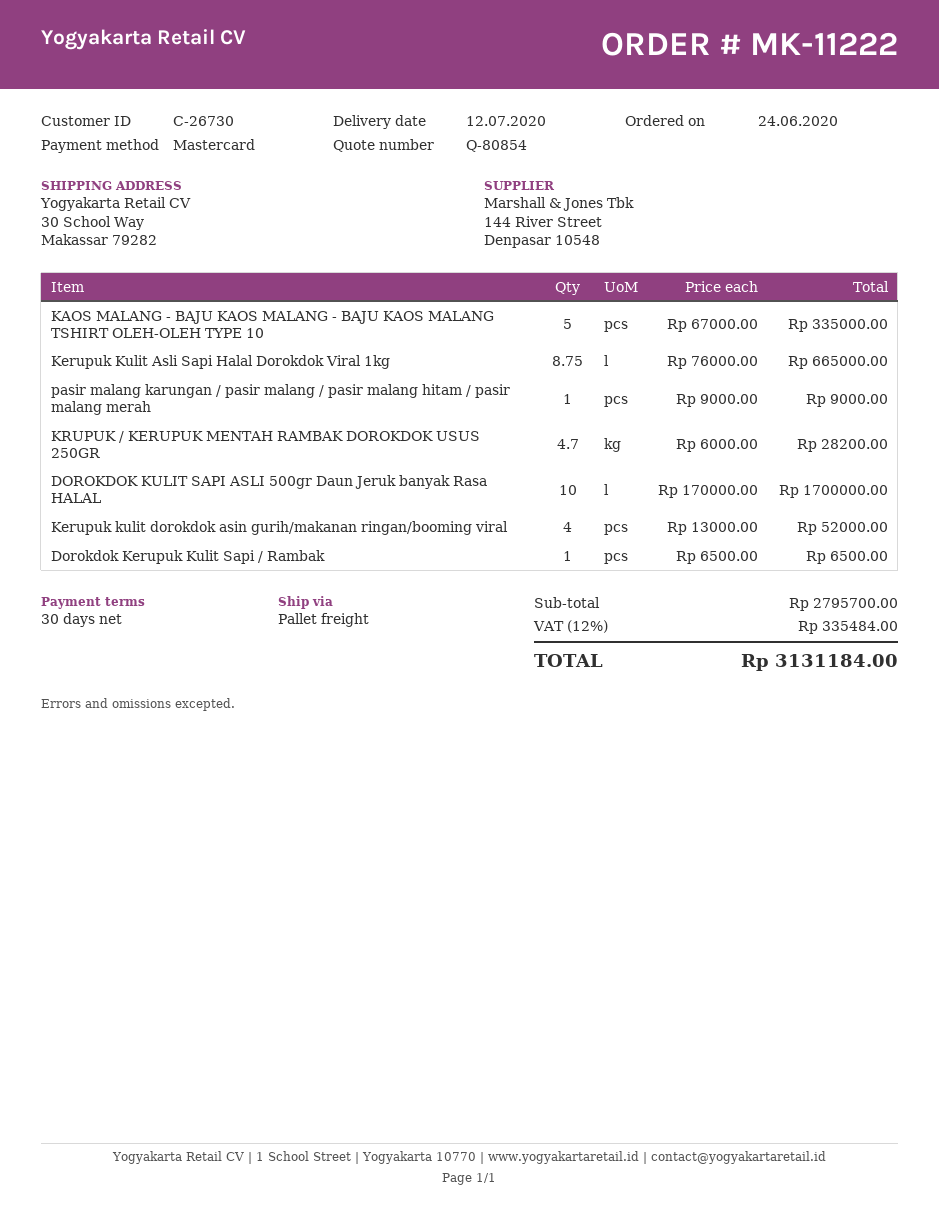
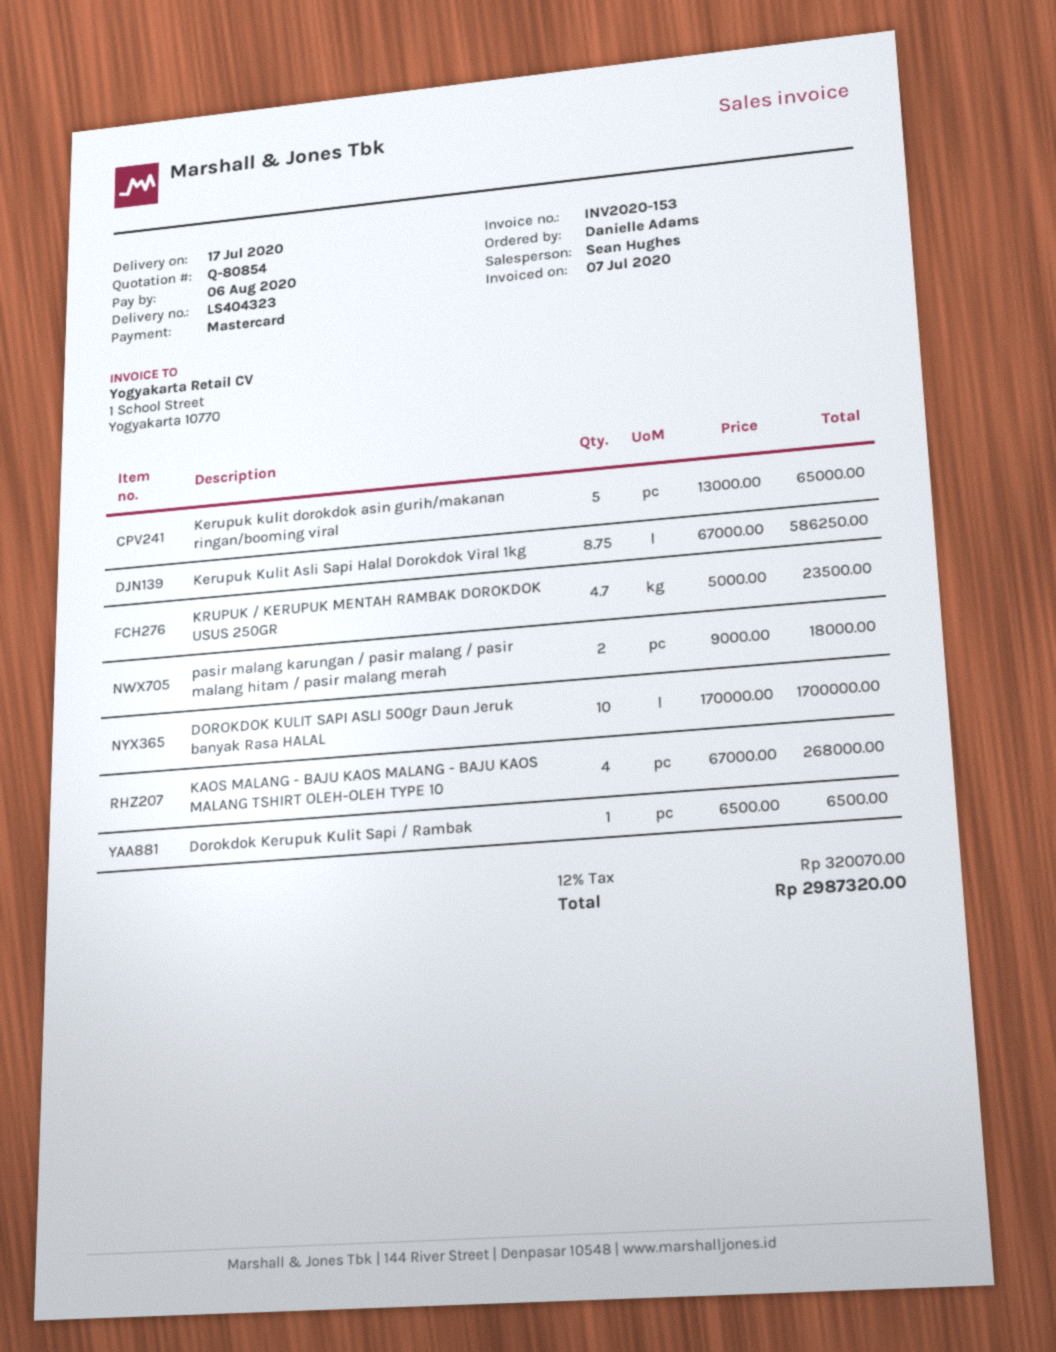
delivery date: 2020-07-12 -> 2020-07-17
KAOS MALANG - BAJU KAOS MALANG - BAJU KAOS MALANG TSHIRT OLEH-OLEH TYPE 10: 5 x 67000.00 = 335000.00 -> 4 x 67000.00 = 268000.00
Kerupuk Kulit Asli Sapi Halal Dorokdok Viral 1kg: 8.75 x 76000.00 = 665000.00 -> 8.75 x 67000.00 = 586250.00
pasir malang karungan / pasir malang / pasir malang hitam / pasir malang merah: 1 x 9000.00 = 9000.00 -> 2 x 9000.00 = 18000.00
KRUPUK / KERUPUK MENTAH RAMBAK DOROKDOK USUS 250GR: 4.7 x 6000.00 = 28200.00 -> 4.7 x 5000.00 = 23500.00
Kerupuk kulit dorokdok asin gurih/makanan ringan/booming viral: 4 x 13000.00 = 52000.00 -> 5 x 13000.00 = 65000.00
tax: 12% = 335484.00 -> 12% = 320070.00
total: 3131184.00 -> 2987320.00

